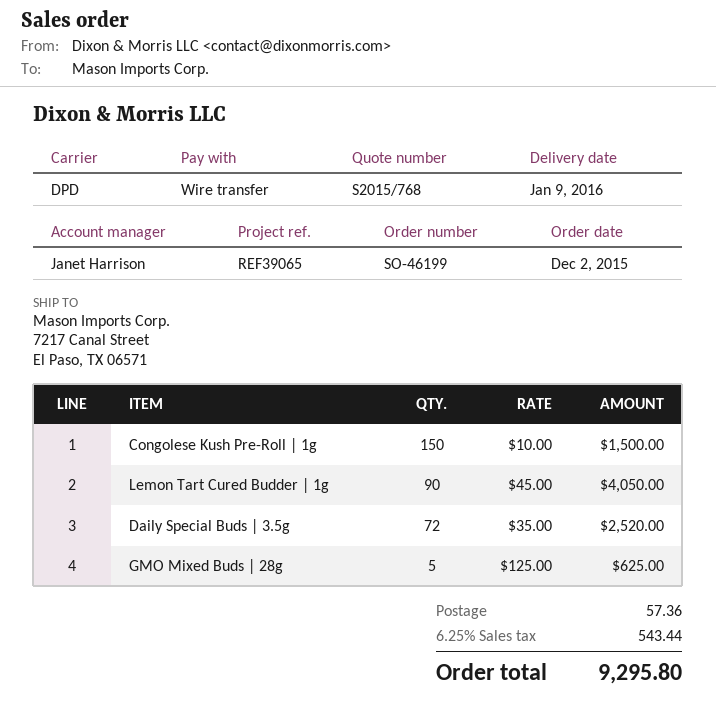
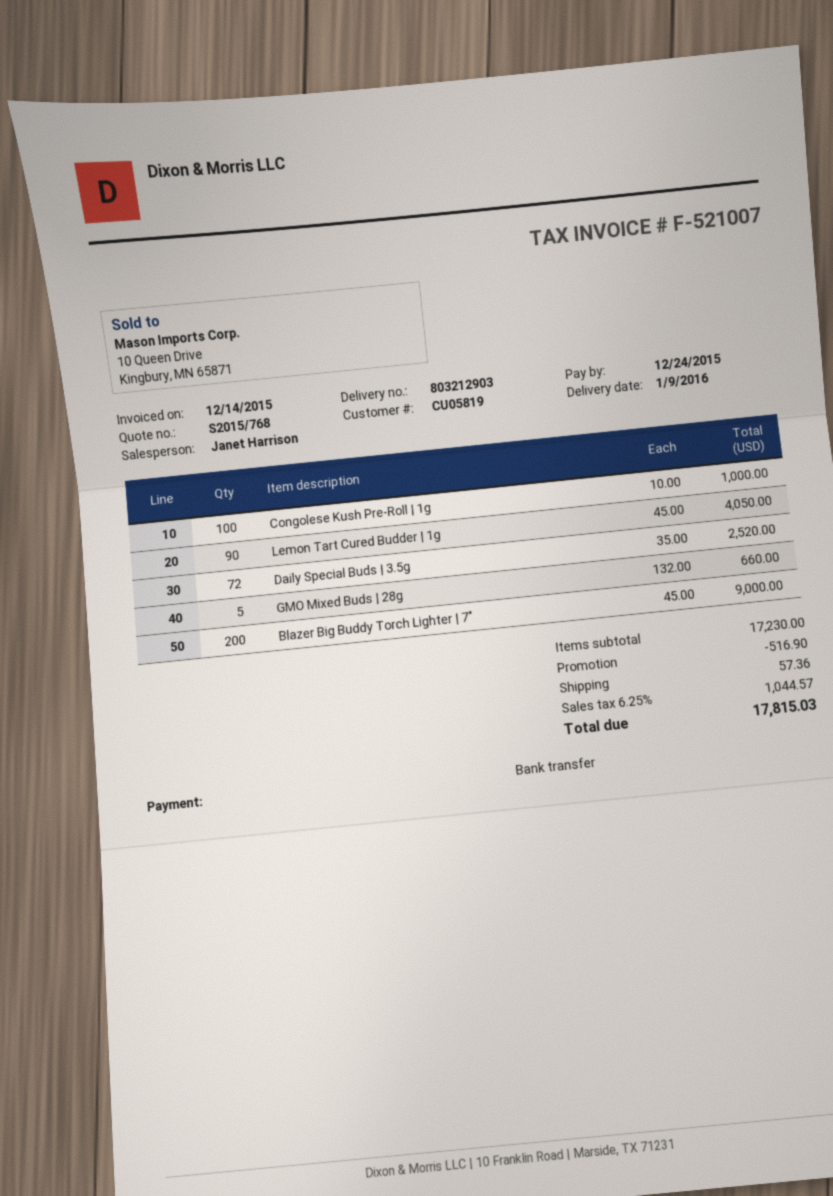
Congolese Kush Pre-Roll | 1g: 150 x 10.00 = 1500.00 -> 100 x 10.00 = 1000.00
GMO Mixed Buds | 28g: 5 x 125.00 = 625.00 -> 5 x 132.00 = 660.00
Blazer Big Buddy Torch Lighter | 7": none -> 200 x 45.00 = 9000.00
discount: none -> 516.90
tax: 6.25% = 543.44 -> 6.25% = 1044.57
total: 9295.80 -> 17815.03

